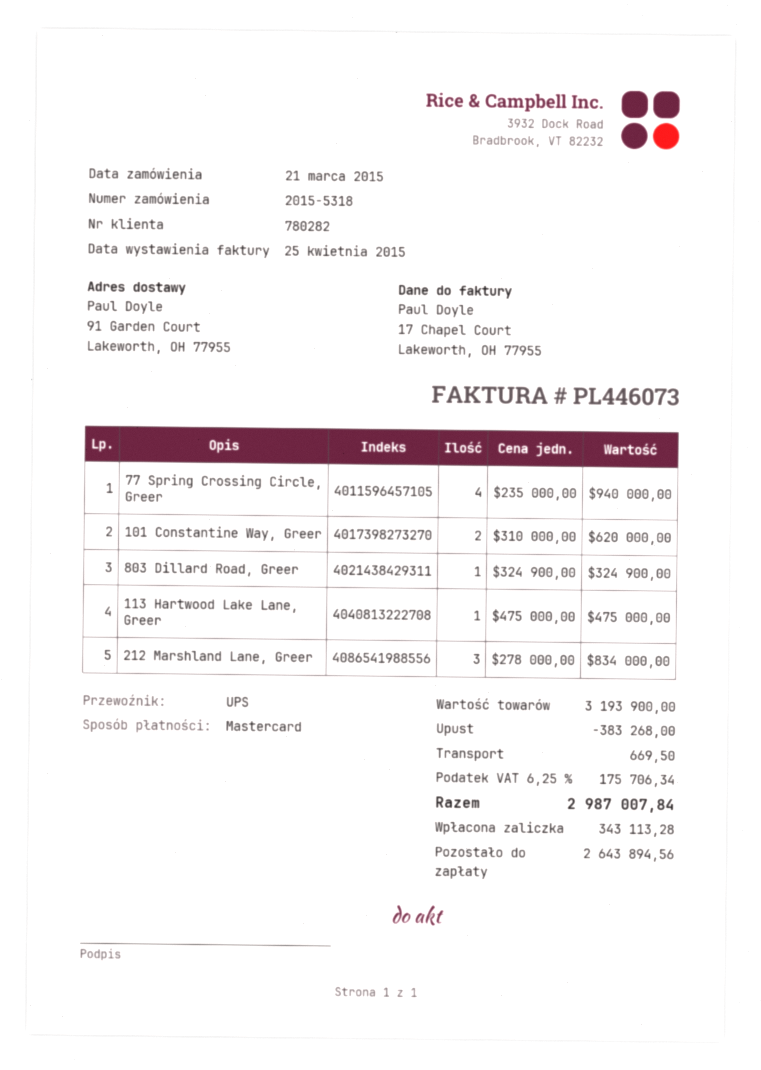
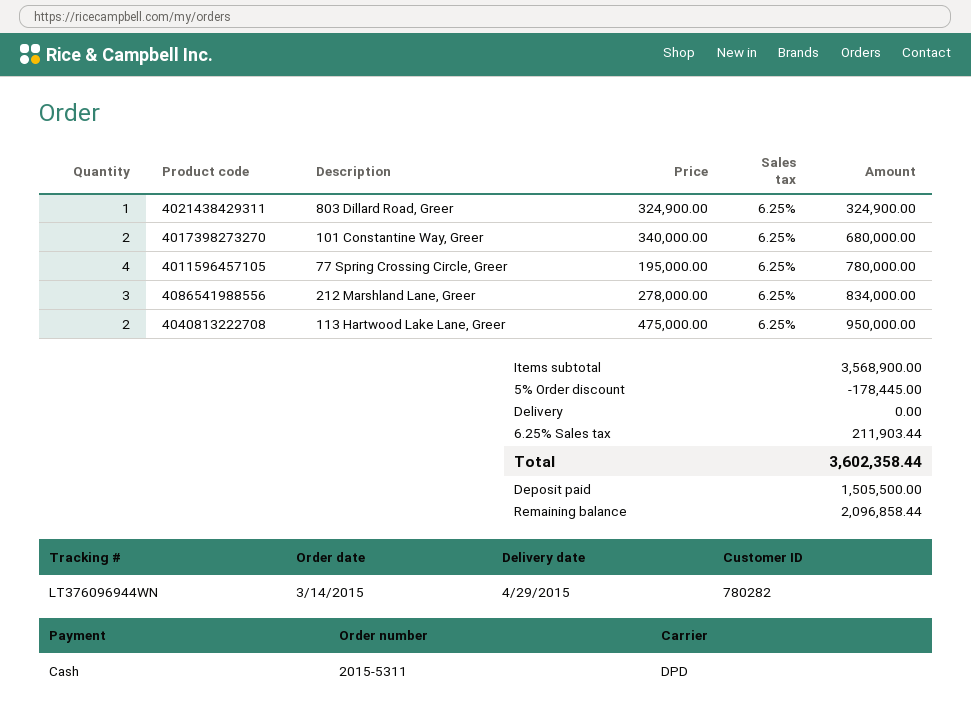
order number: 2015-5318 -> 2015-5311
order date: 2015-03-21 -> 2015-03-14
payment method: Mastercard -> cash
shipping method: UPS -> DPD
77 Spring Crossing Circle, Greer: 4 x 235000.00 = 940000.00 -> 4 x 195000.00 = 780000.00
101 Constantine Way, Greer: 2 x 310000.00 = 620000.00 -> 2 x 340000.00 = 680000.00
113 Hartwood Lake Lane, Greer: 1 x 475000.00 = 475000.00 -> 2 x 475000.00 = 950000.00
subtotal: 3193900.00 -> 3568900.00
discount: 383268.00 -> 178445.00
shipping: 669.50 -> 0.00
tax: 6.25% = 175706.34 -> 6.25% = 211903.44
total: 2987007.84 -> 3602358.44
deposit: 343113.28 -> 1505500.00
balance: 2643894.56 -> 2096858.44

